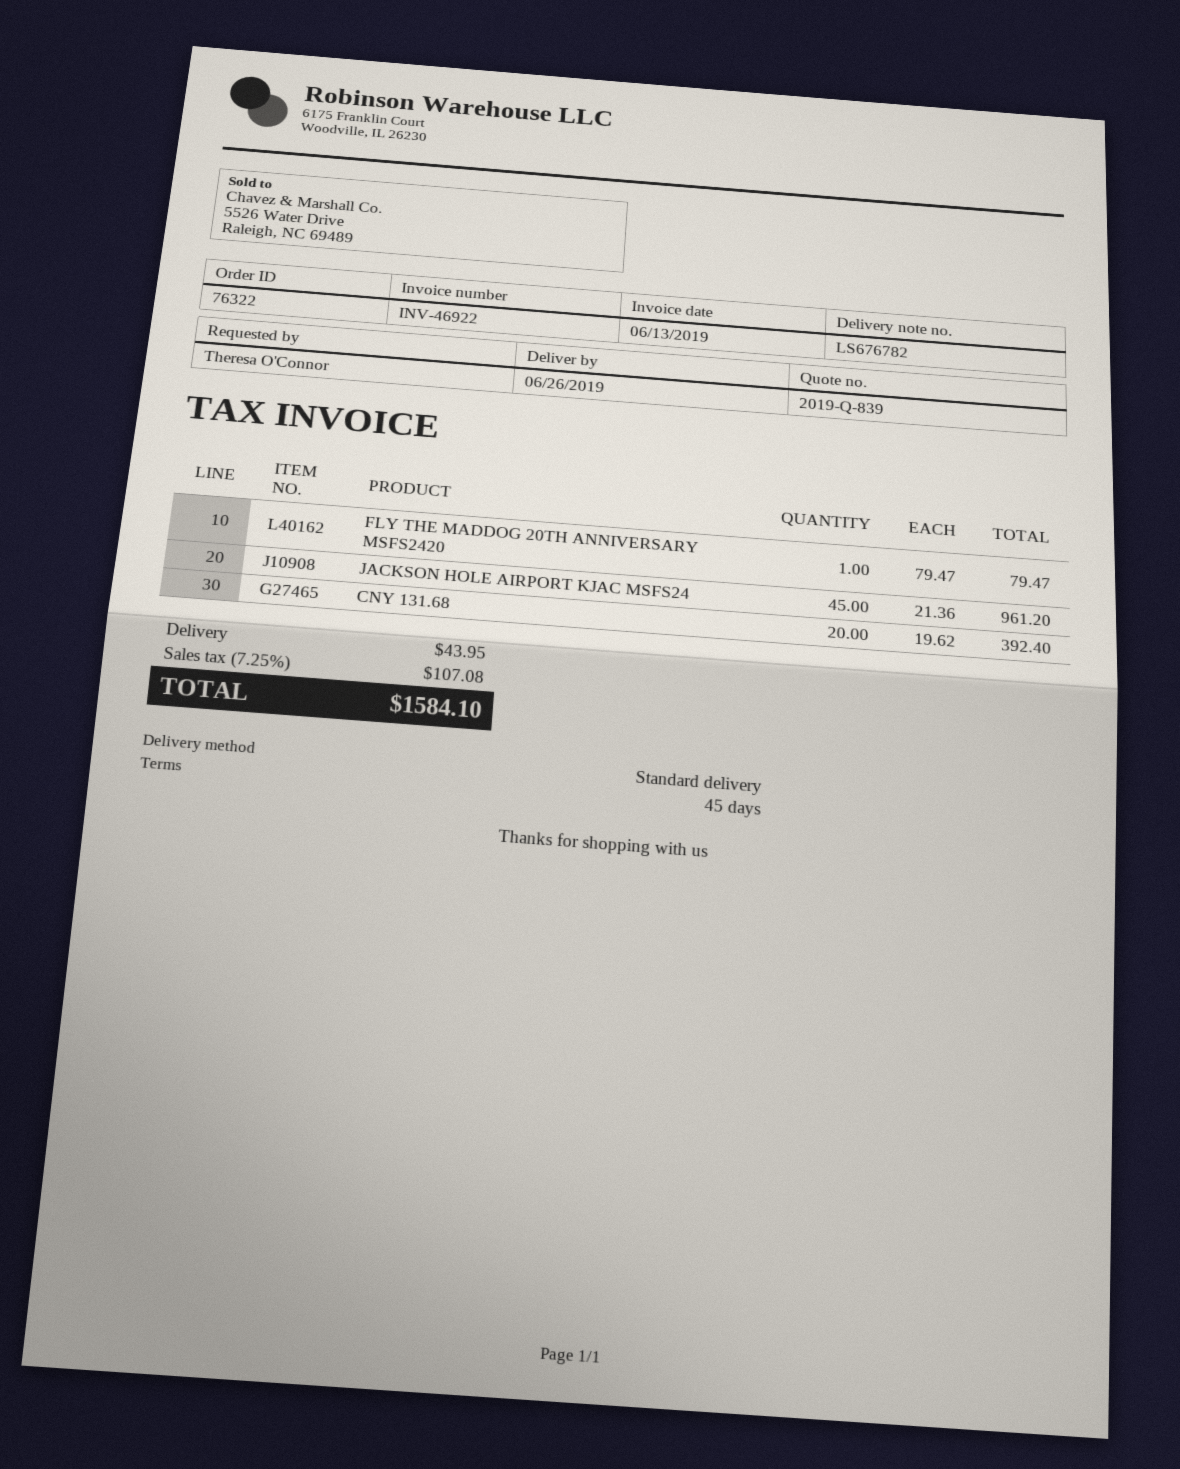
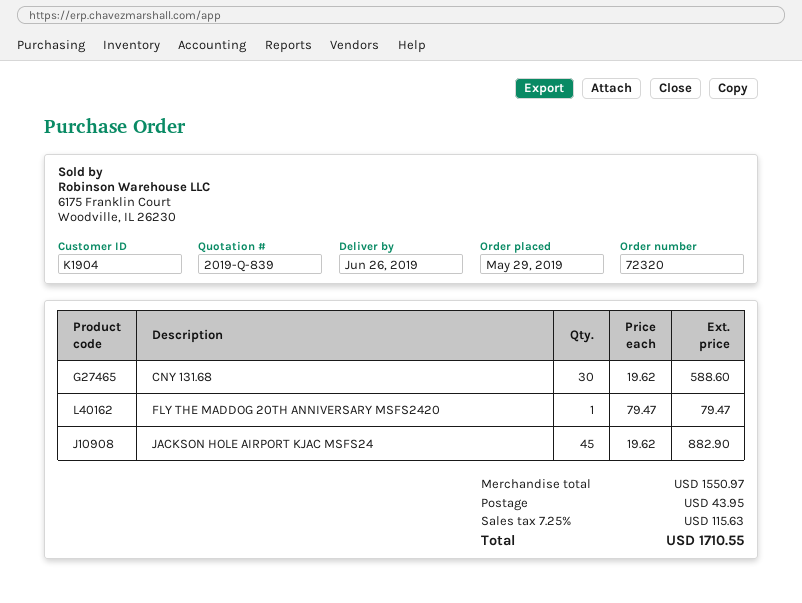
order number: 76322 -> 72320
JACKSON HOLE AIRPORT KJAC MSFS24: 45 x 21.36 = 961.20 -> 45 x 19.62 = 882.90
CNY 131.68: 20 x 19.62 = 392.40 -> 30 x 19.62 = 588.60
tax: 7.25% = 107.08 -> 7.25% = 115.63
total: 1584.10 -> 1710.55

